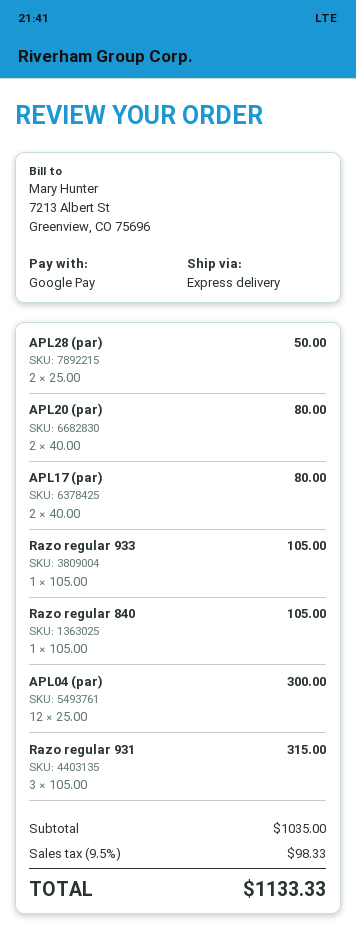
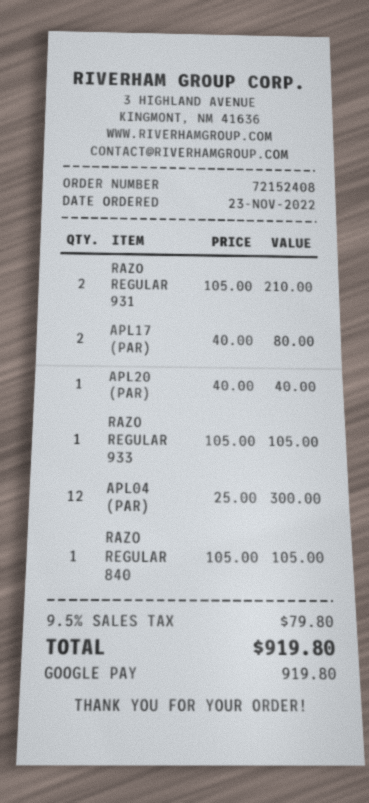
APL28 (par): 2 x 25.00 = 50.00 -> none
APL20 (par): 2 x 40.00 = 80.00 -> 1 x 40.00 = 40.00
Razo regular 931: 3 x 105.00 = 315.00 -> 2 x 105.00 = 210.00
tax: 9.5% = 98.33 -> 9.5% = 79.80
total: 1133.33 -> 919.80

